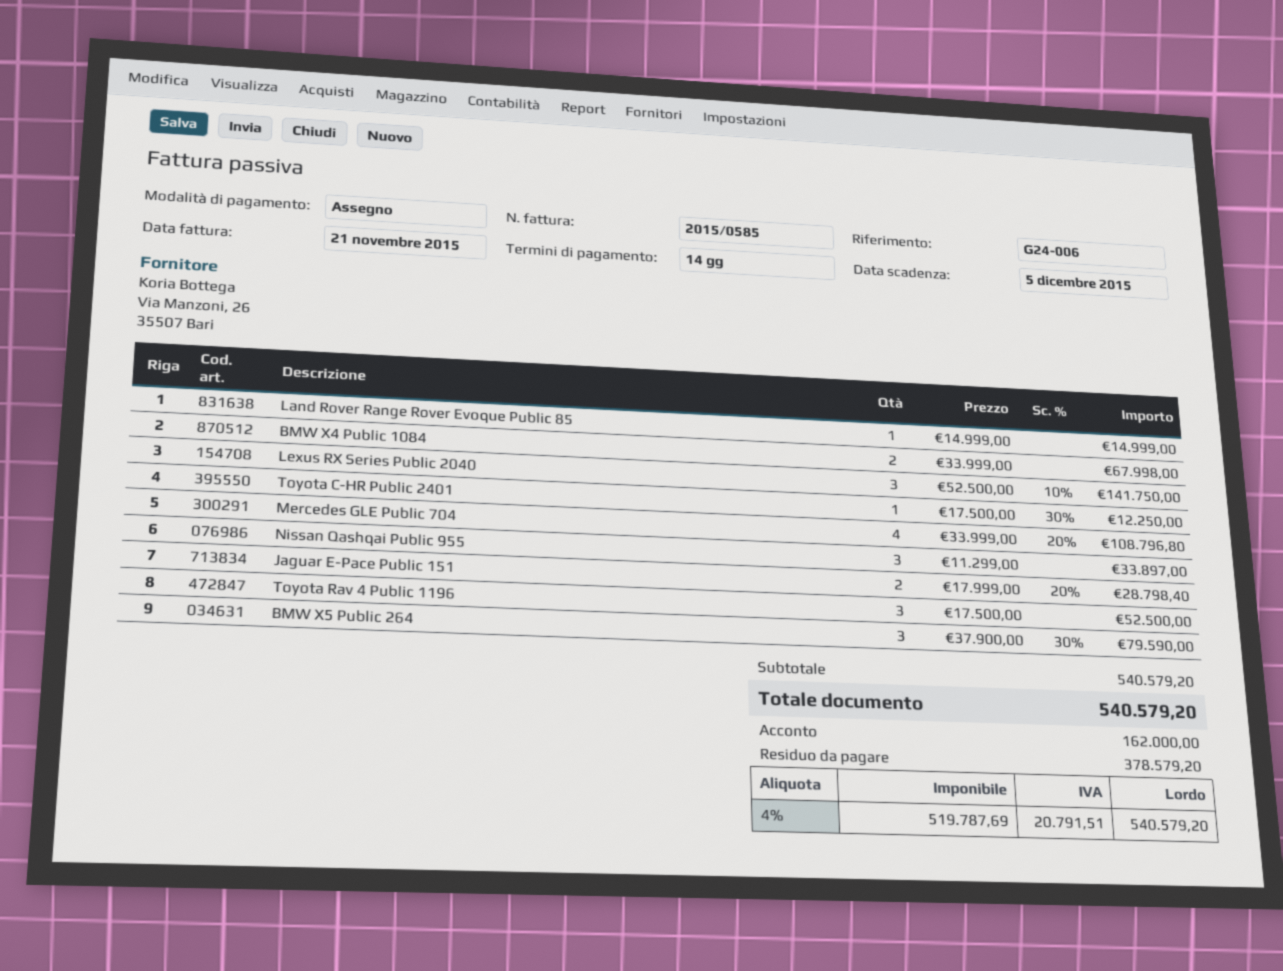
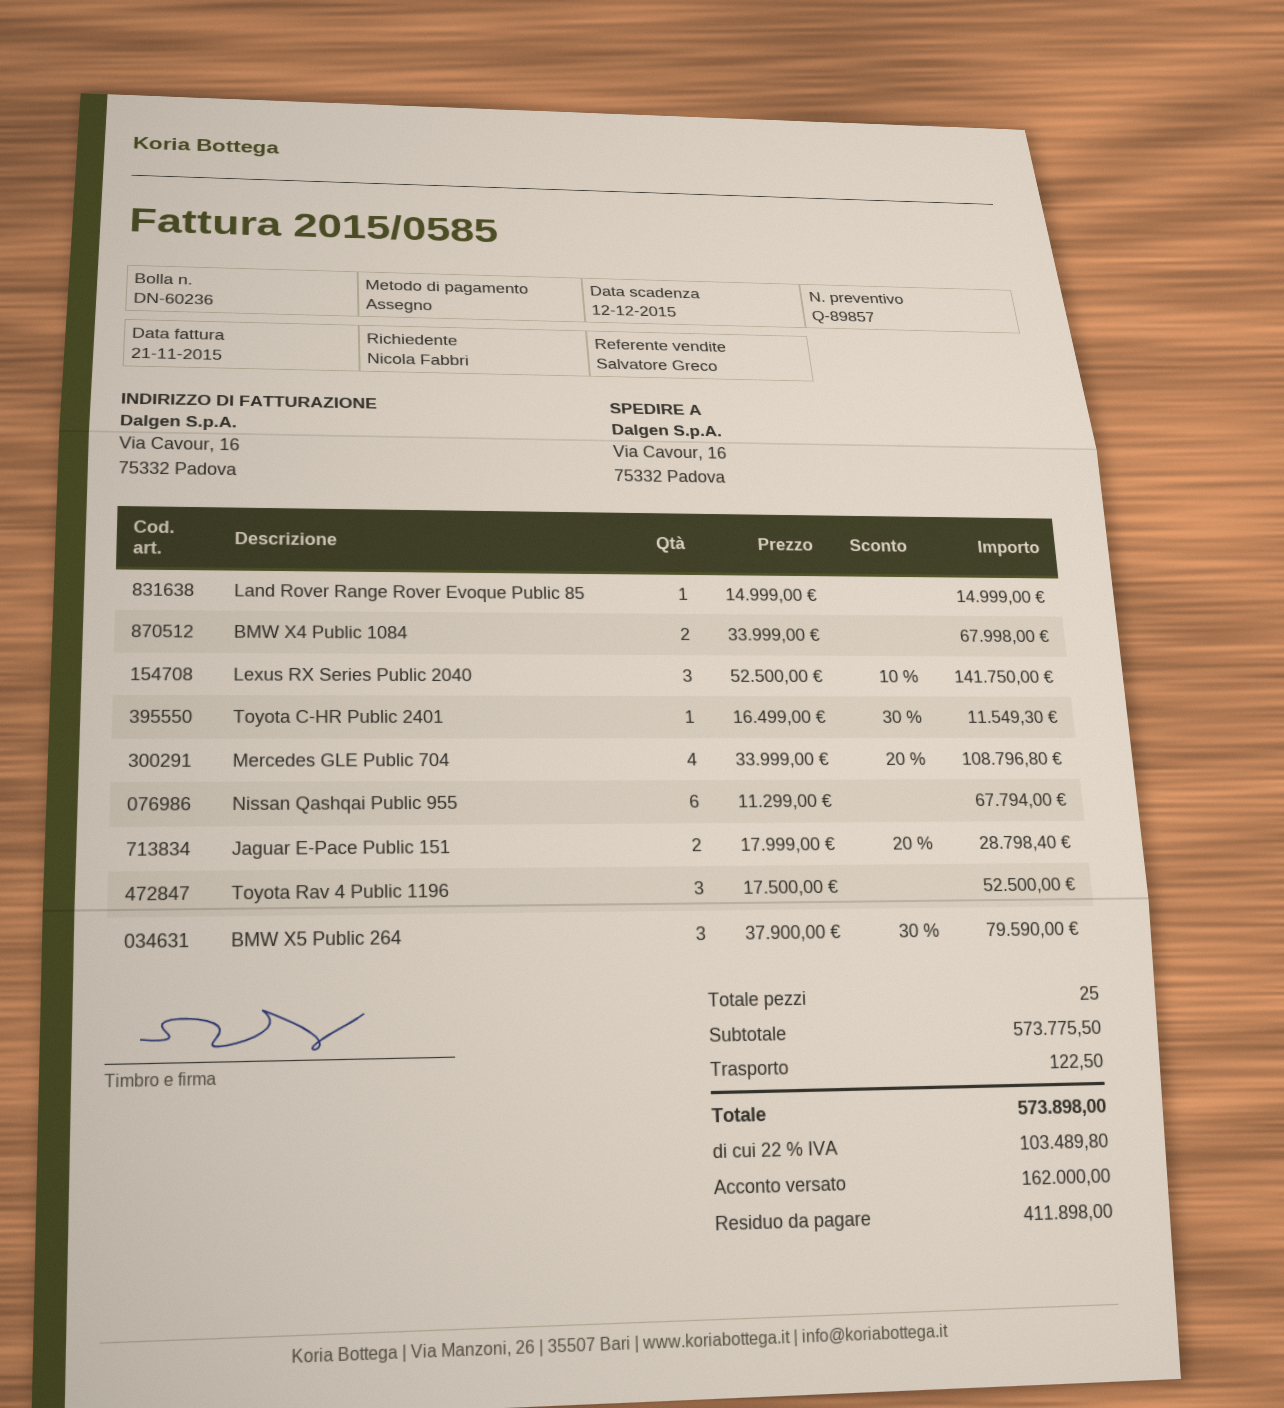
due date: 2015-12-05 -> 2015-12-12
Toyota C-HR Public 2401: 1 x 17500.00 - 30% = 12250.00 -> 1 x 16499.00 - 30% = 11549.30
Nissan Qashqai Public 955: 3 x 11299.00 = 33897.00 -> 6 x 11299.00 = 67794.00
subtotal: 540579.20 -> 573775.50
shipping: none -> 122.50
tax: 4% = 20791.51 -> 22% = 103489.80
total: 540579.20 -> 573898.00
balance: 378579.20 -> 411898.00

